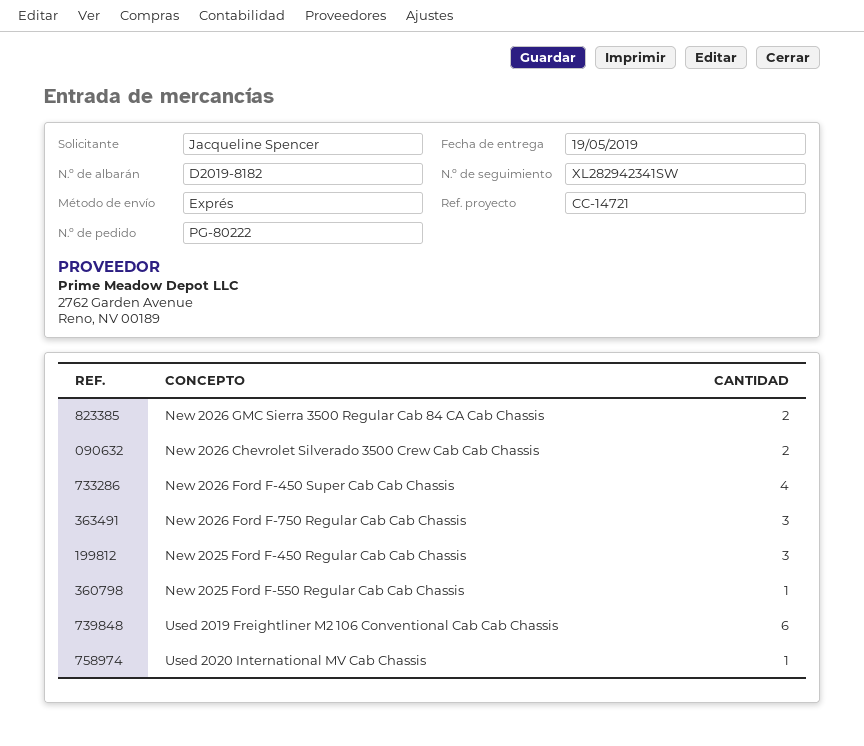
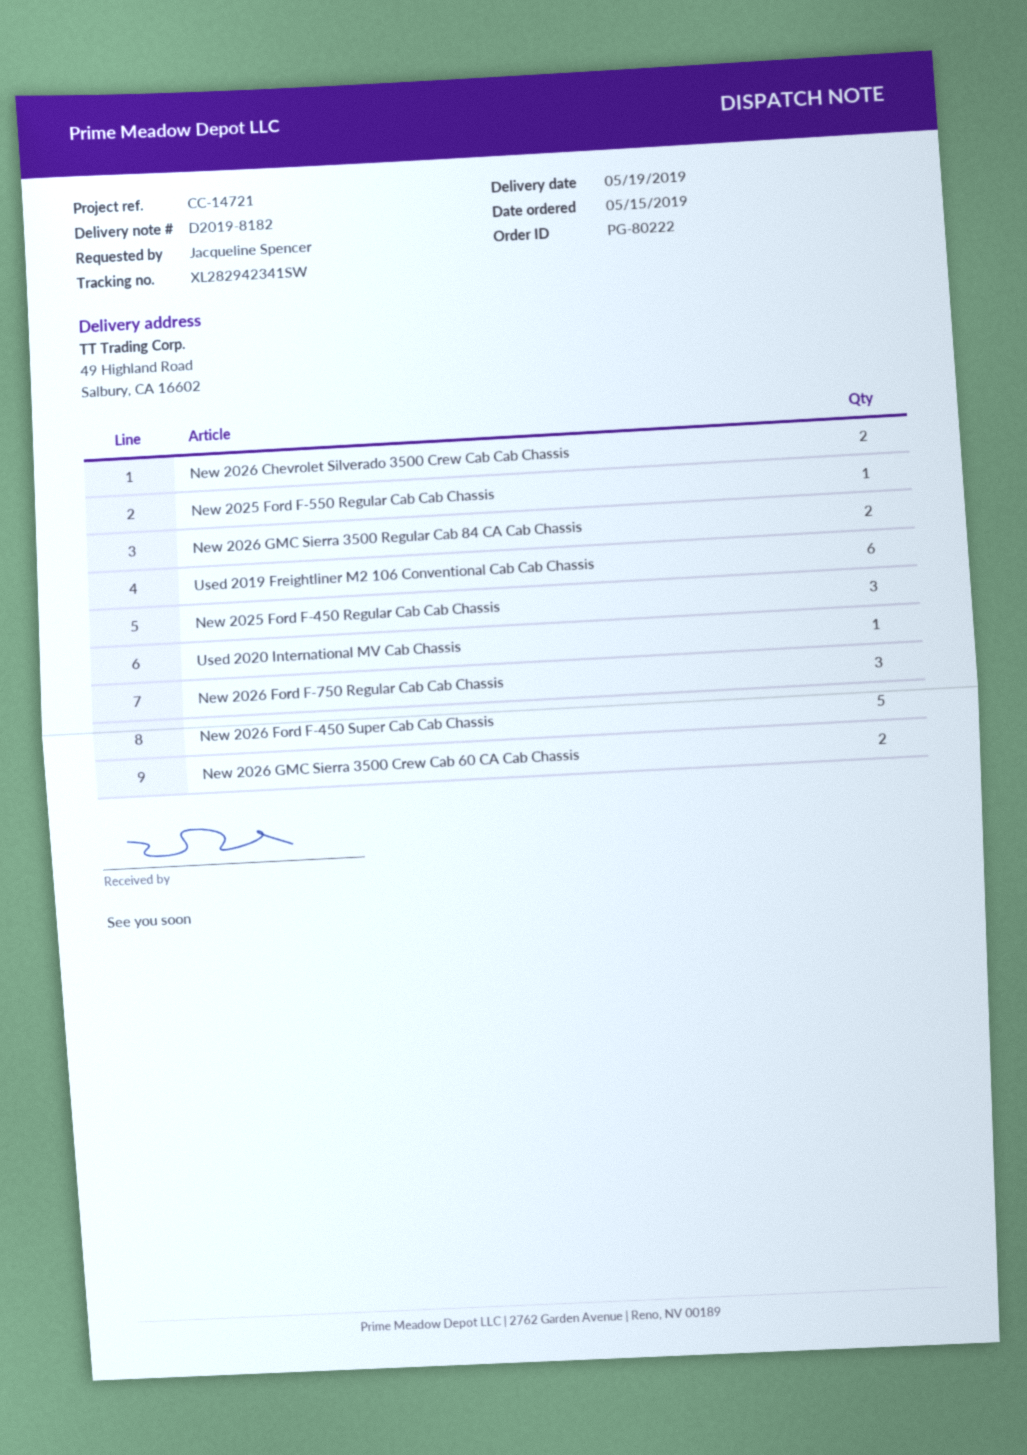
New 2026 Ford F-450 Super Cab Cab Chassis: 4 -> 5
New 2026 GMC Sierra 3500 Crew Cab 60 CA Cab Chassis: none -> 2

